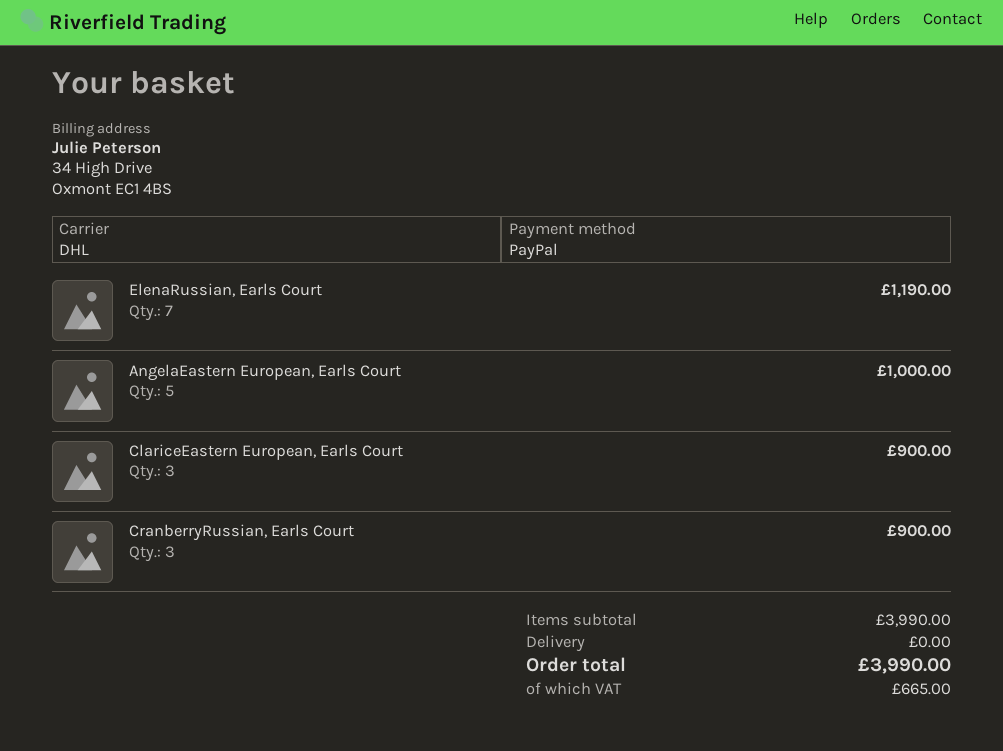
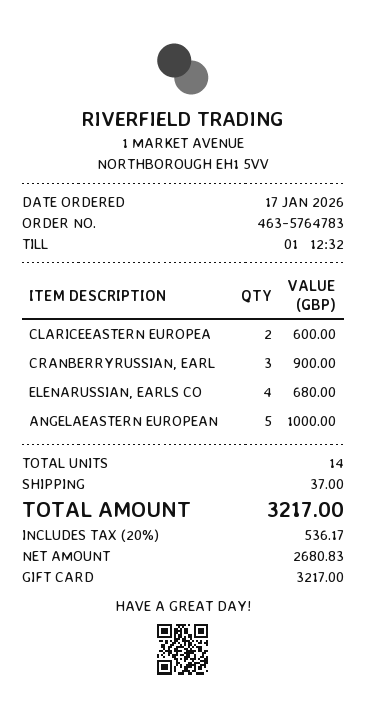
payment method: PayPal -> gift card
ElenaRussian, Earls Court: 7 for 1190.00 -> 4 for 680.00
ClariceEastern European, Earls Court: 3 for 900.00 -> 2 for 600.00
shipping: 0.00 -> 37.00
tax: 665.00 -> 536.17
total: 3990.00 -> 3217.00

